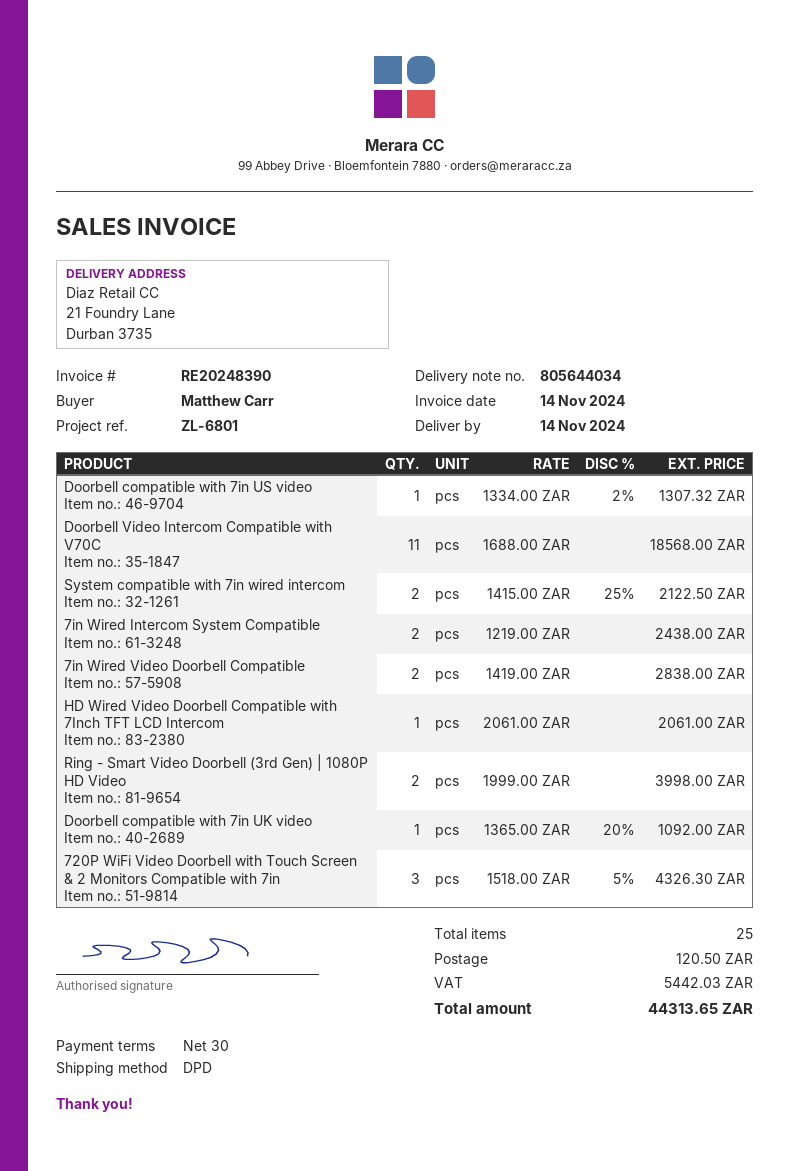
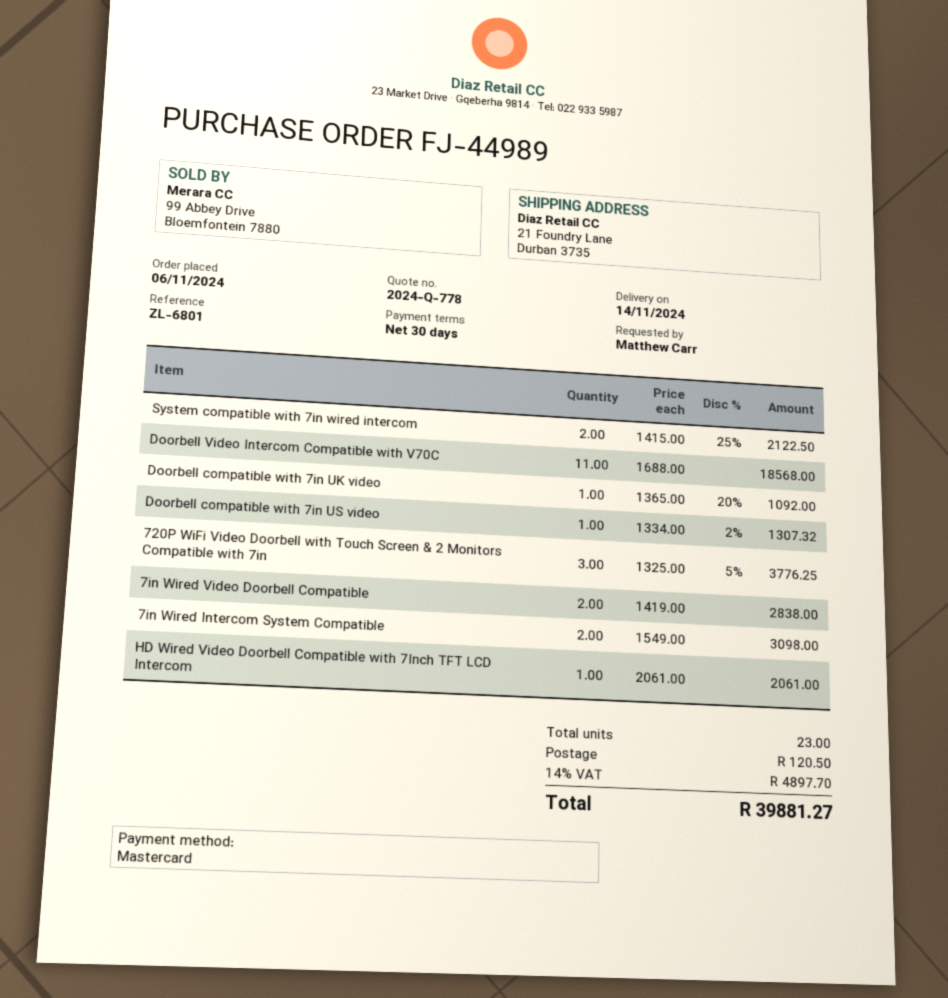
7in Wired Intercom System Compatible: 2 x 1219.00 = 2438.00 -> 2 x 1549.00 = 3098.00
Ring - Smart Video Doorbell (3rd Gen) | 1080P HD Video: 2 x 1999.00 = 3998.00 -> none
720P WiFi Video Doorbell with Touch Screen & 2 Monitors Compatible with 7in: 3 x 1518.00 - 5% = 4326.30 -> 3 x 1325.00 - 5% = 3776.25
total quantity: 25 -> 23
tax: 5442.03 -> 4897.70
total: 44313.65 -> 39881.27

